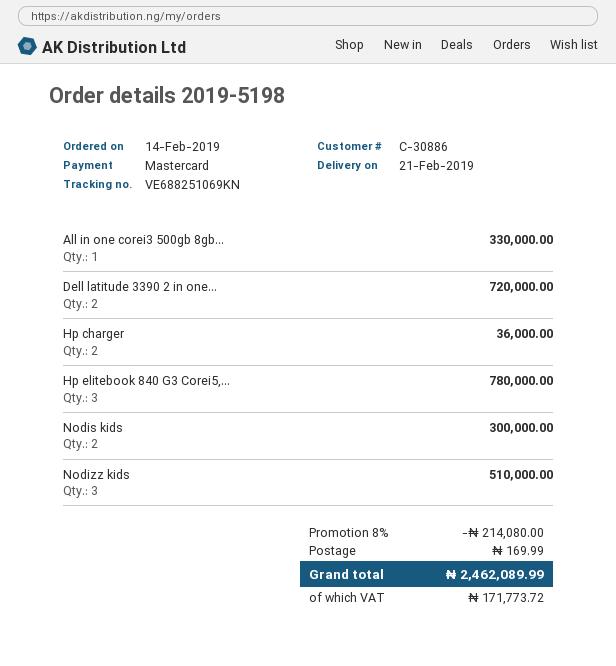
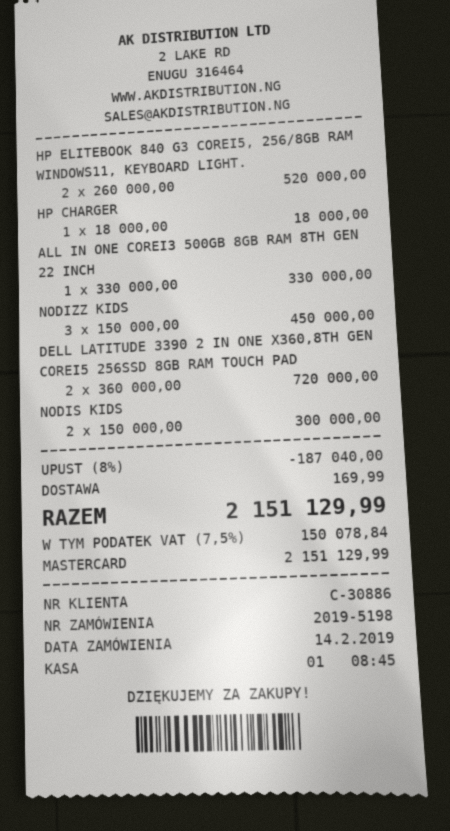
Hp charger: 2 for 36000.00 -> 1 for 18000.00
Hp elitebook 840 G3 Corei5,...: 3 for 780000.00 -> 2 for 520000.00
Nodizz kids: 3 for 510000.00 -> 3 for 450000.00
discount: 8% = 214080.00 -> 8% = 187040.00
tax: 171773.72 -> 150078.84
total: 2462089.99 -> 2151129.99

